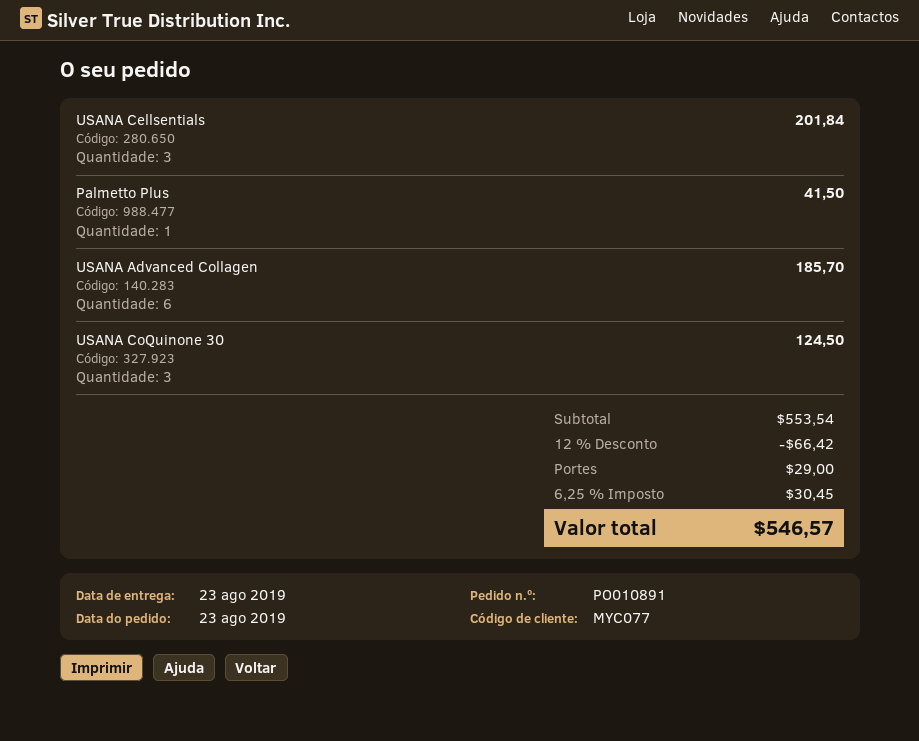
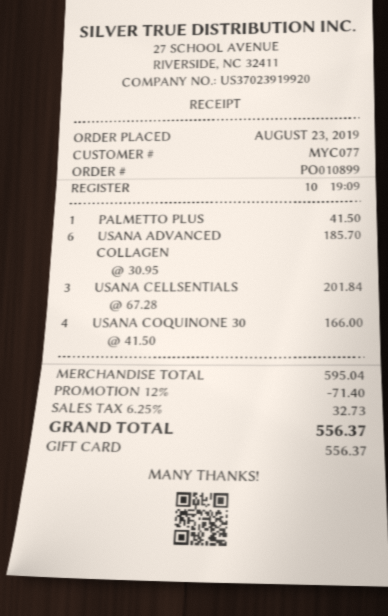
order number: PO010891 -> PO010899
USANA CoQuinone 30: 3 for 124.50 -> 4 for 166.00
subtotal: 553.54 -> 595.04
discount: 12% = 66.42 -> 12% = 71.40
shipping: 29.00 -> none
tax: 6.25% = 30.45 -> 6.25% = 32.73
total: 546.57 -> 556.37

